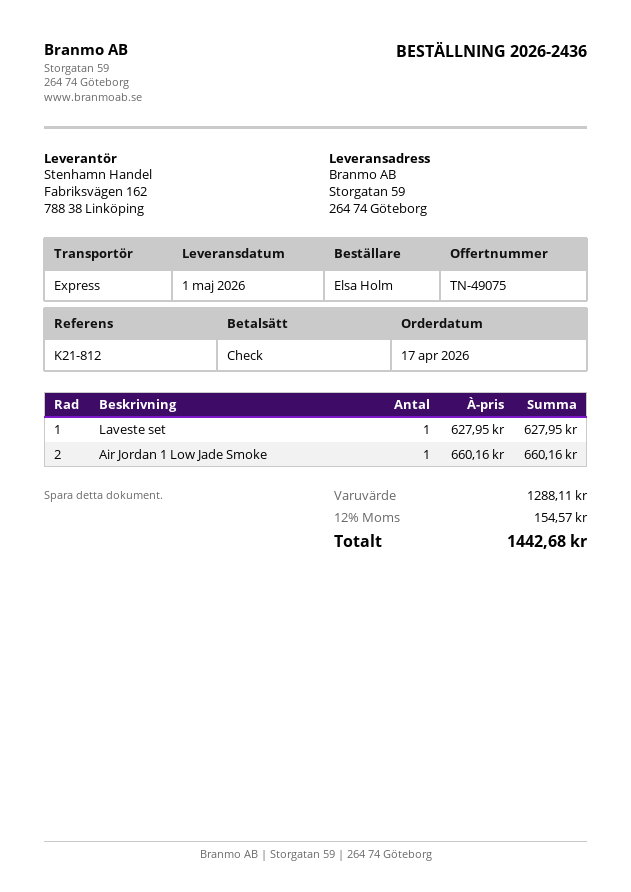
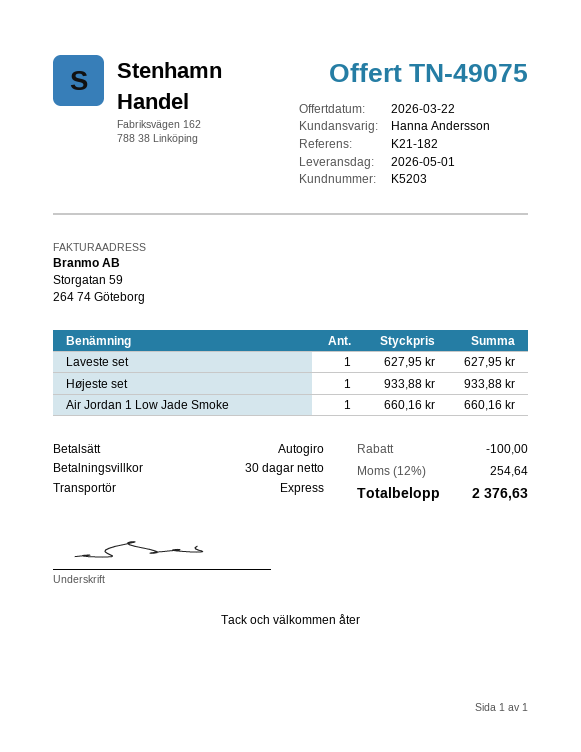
reference: K21-812 -> K21-182
payment method: cheque -> direct debit
Højeste set: none -> 1 x 933.88 = 933.88
discount: none -> 100.00
tax: 12% = 154.57 -> 12% = 254.64
total: 1442.68 -> 2376.63

